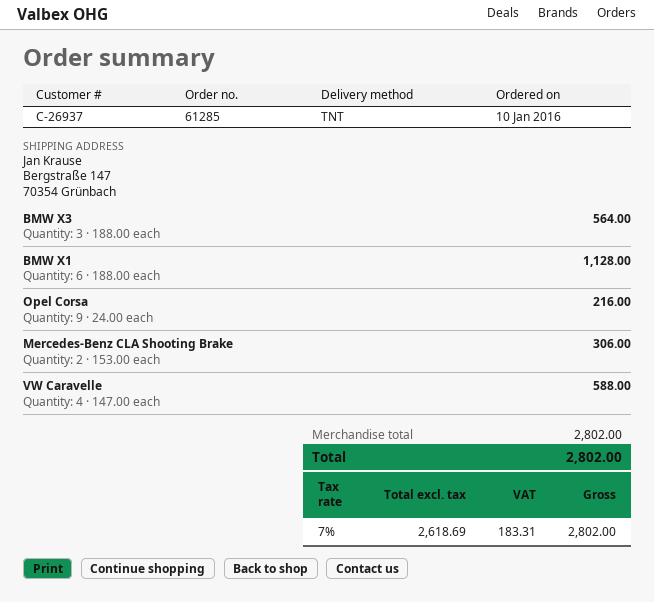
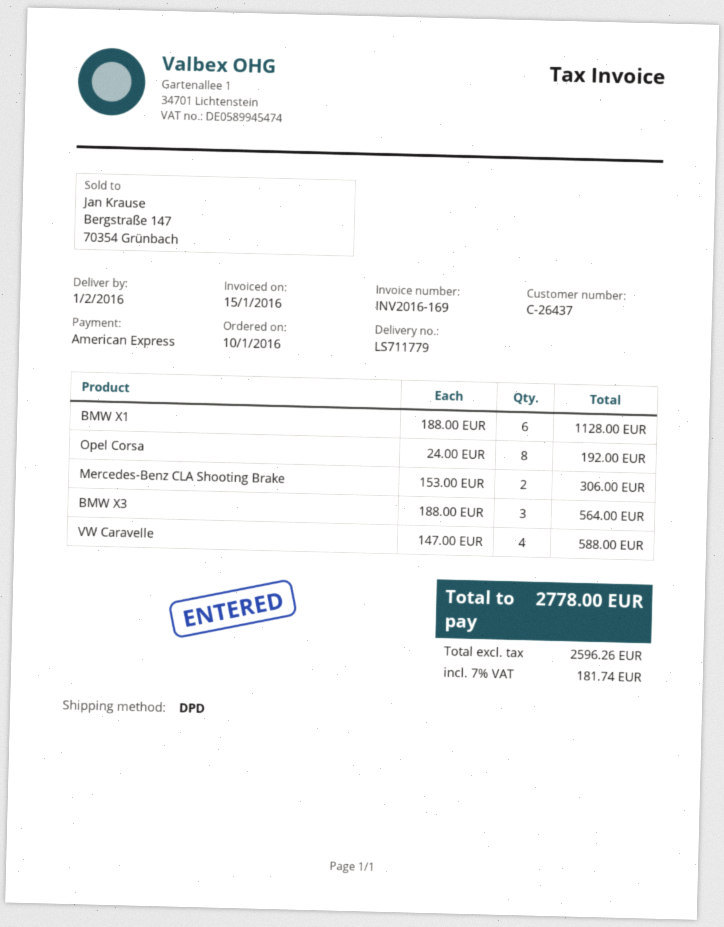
customer number: C-26937 -> C-26437
shipping method: TNT -> DPD
Opel Corsa: 9 x 24.00 = 216.00 -> 8 x 24.00 = 192.00
net: 2618.69 -> 2596.26
tax: 7% = 183.31 -> 7% = 181.74
total: 2802.00 -> 2778.00

